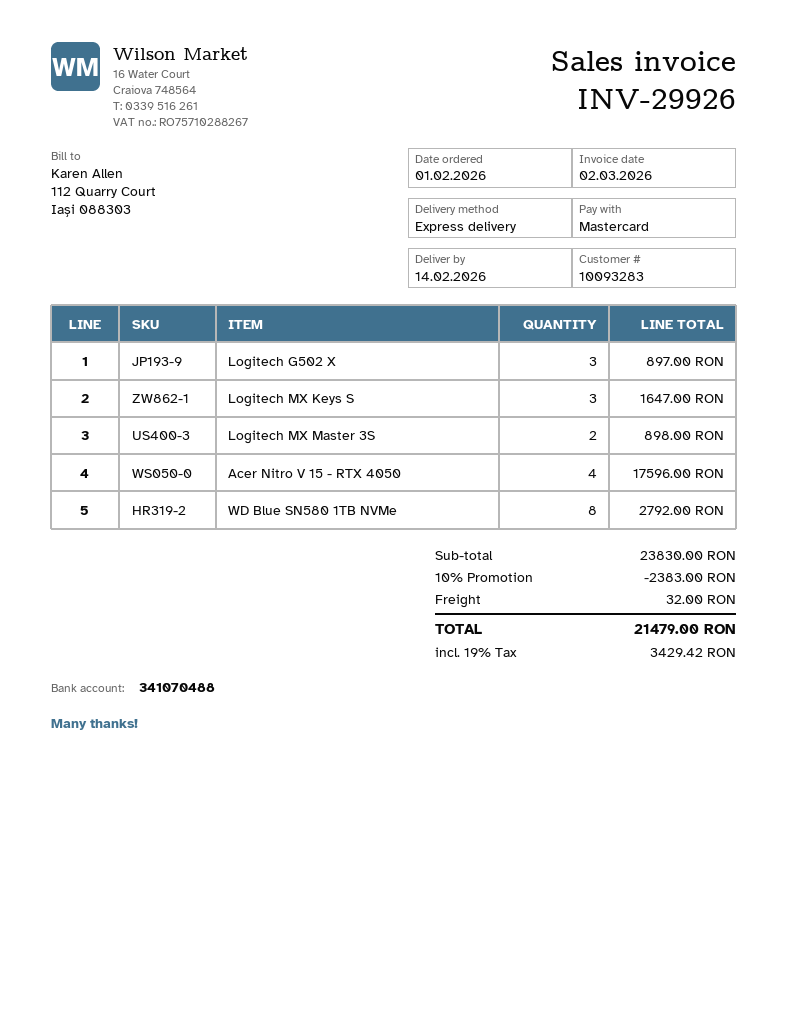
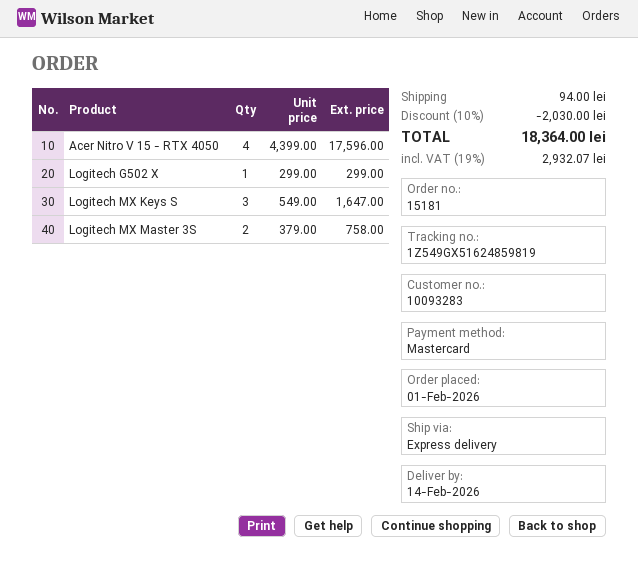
Logitech G502 X: 3 for 897.00 -> 1 for 299.00
Logitech MX Master 3S: 2 for 898.00 -> 2 for 758.00
WD Blue SN580 1TB NVMe: 8 for 2792.00 -> none
discount: 10% = 2383.00 -> 10% = 2030.00
shipping: 32.00 -> 94.00
tax: 19% = 3429.42 -> 19% = 2932.07
total: 21479.00 -> 18364.00

